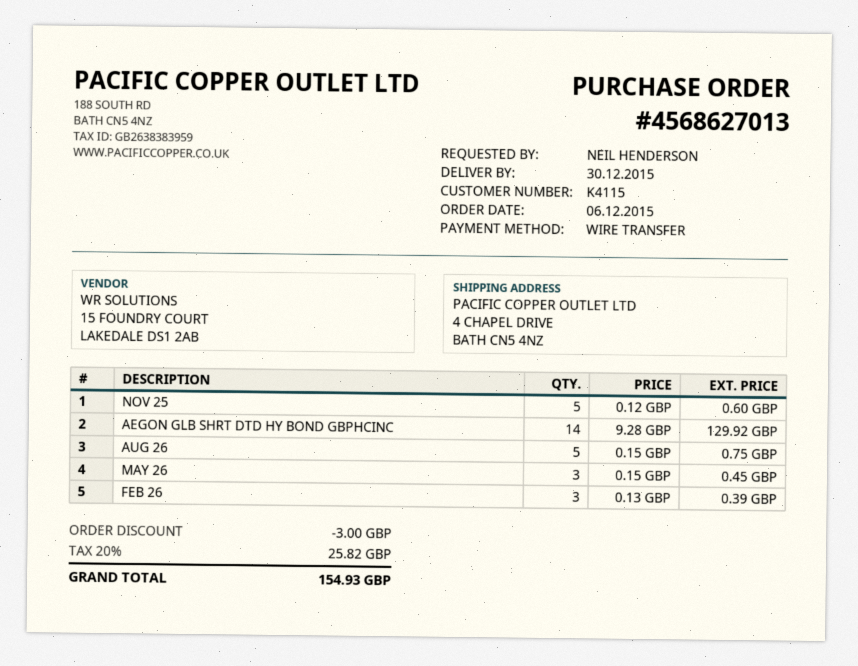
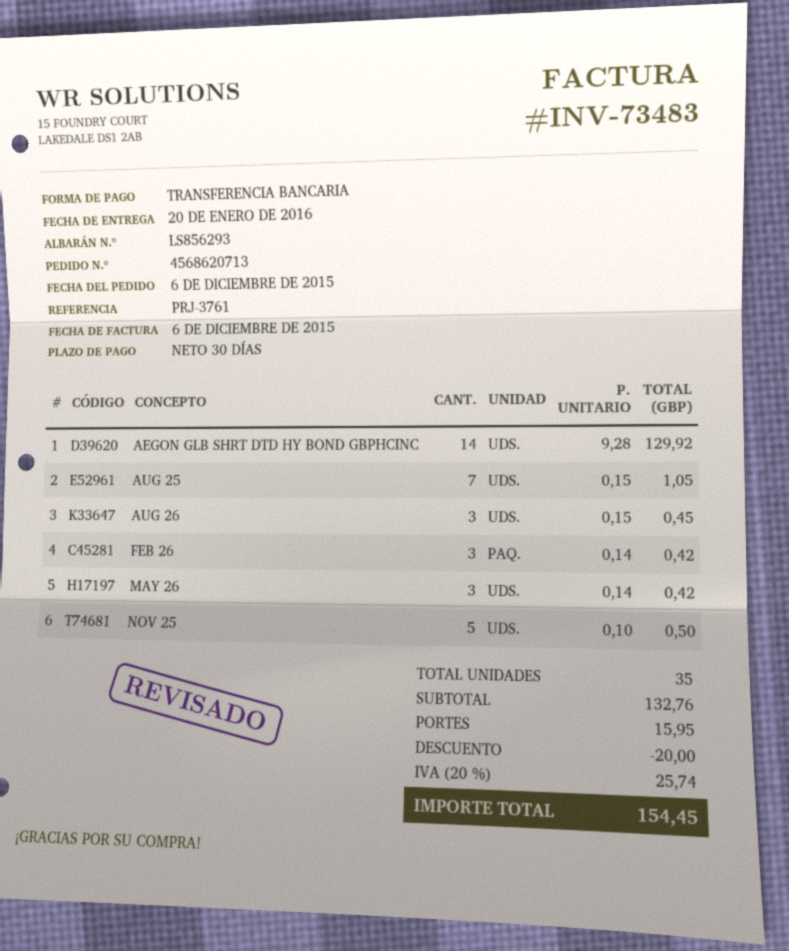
order number: 4568627013 -> 4568620713
delivery date: 2015-12-30 -> 2016-01-20
NOV 25: 5 x 0.12 = 0.60 -> 5 x 0.10 = 0.50
AUG 26: 5 x 0.15 = 0.75 -> 3 x 0.15 = 0.45
MAY 26: 3 x 0.15 = 0.45 -> 3 x 0.14 = 0.42
FEB 26: 3 x 0.13 = 0.39 -> 3 x 0.14 = 0.42
AUG 25: none -> 7 x 0.15 = 1.05
discount: 3.00 -> 20.00
shipping: none -> 15.95
tax: 20% = 25.82 -> 20% = 25.74
total: 154.93 -> 154.45

